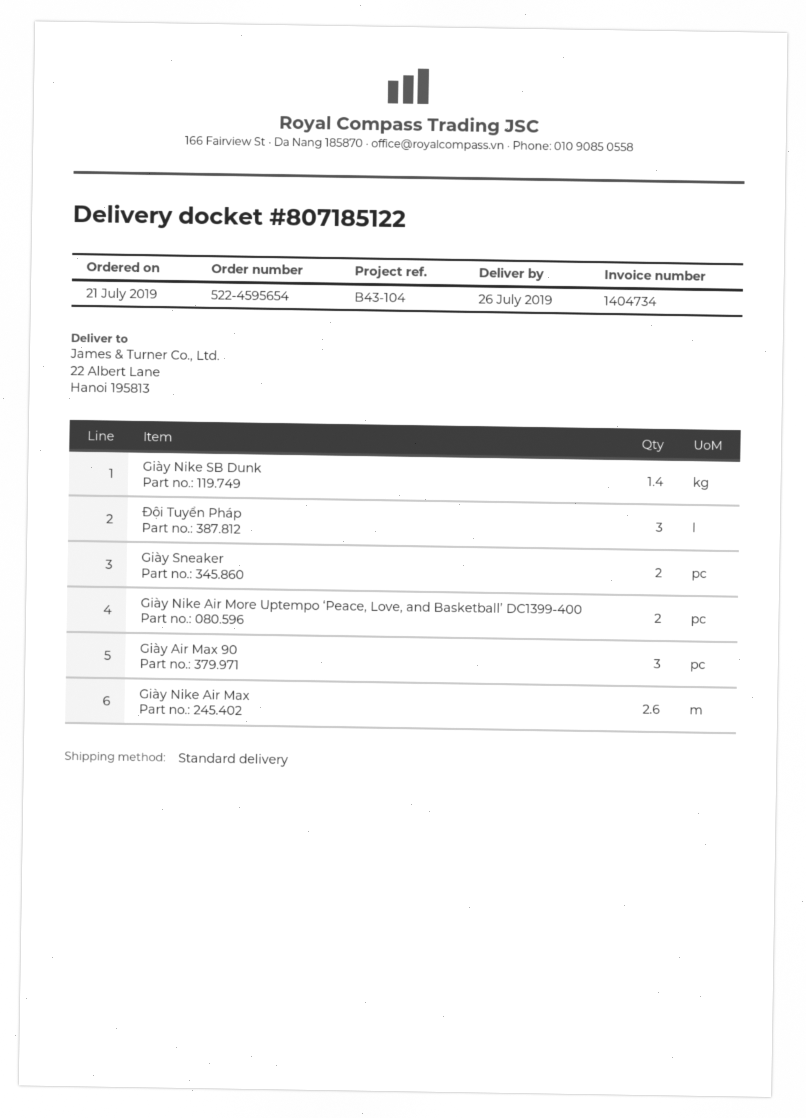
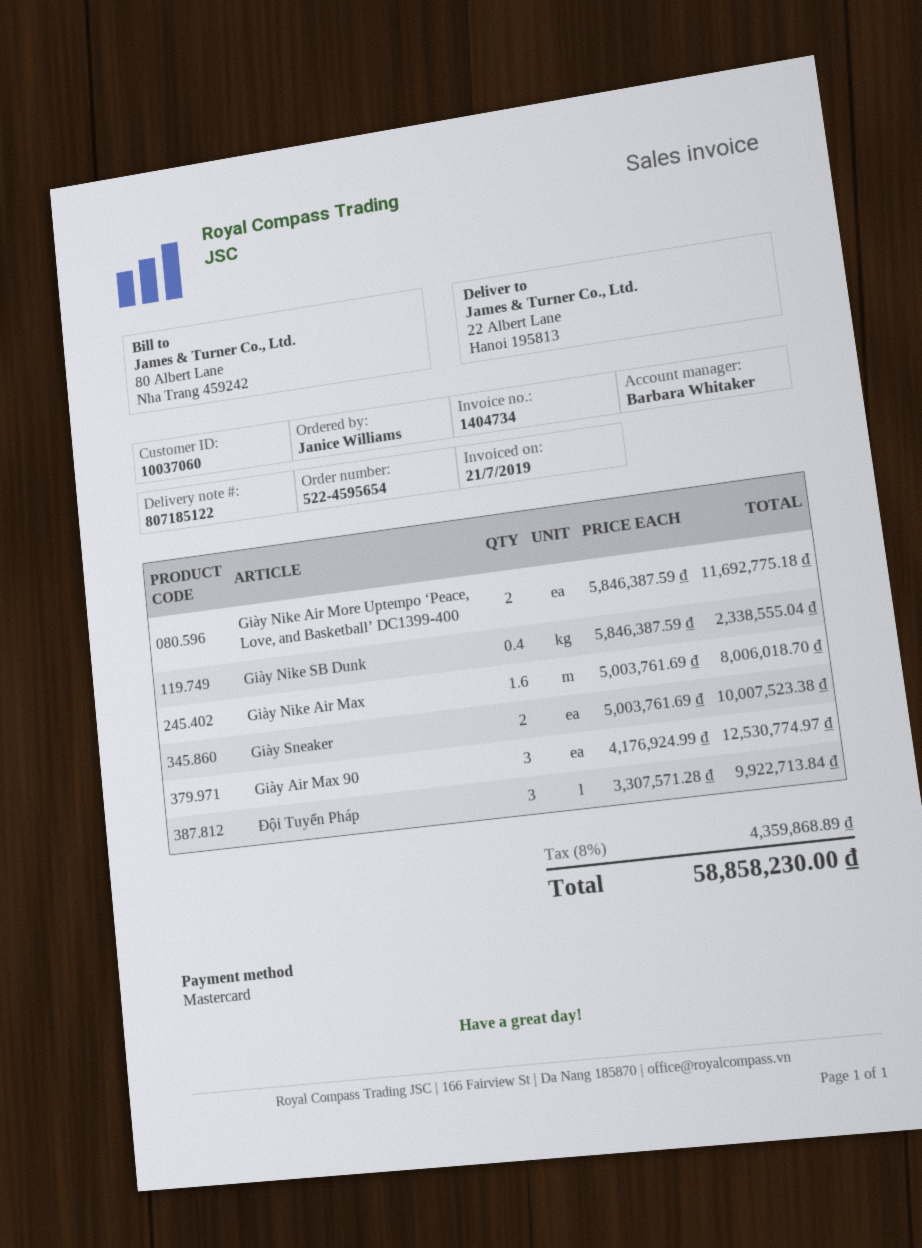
Giày Nike SB Dunk: 1.4 -> 0.4
Giày Nike Air Max: 2.6 -> 1.6

